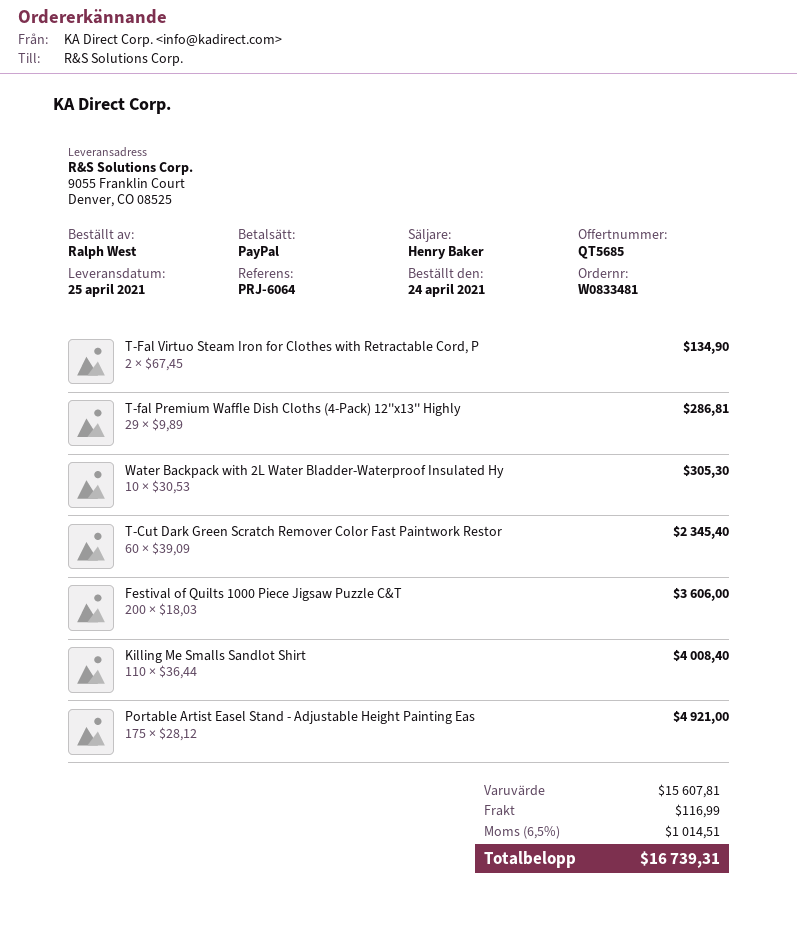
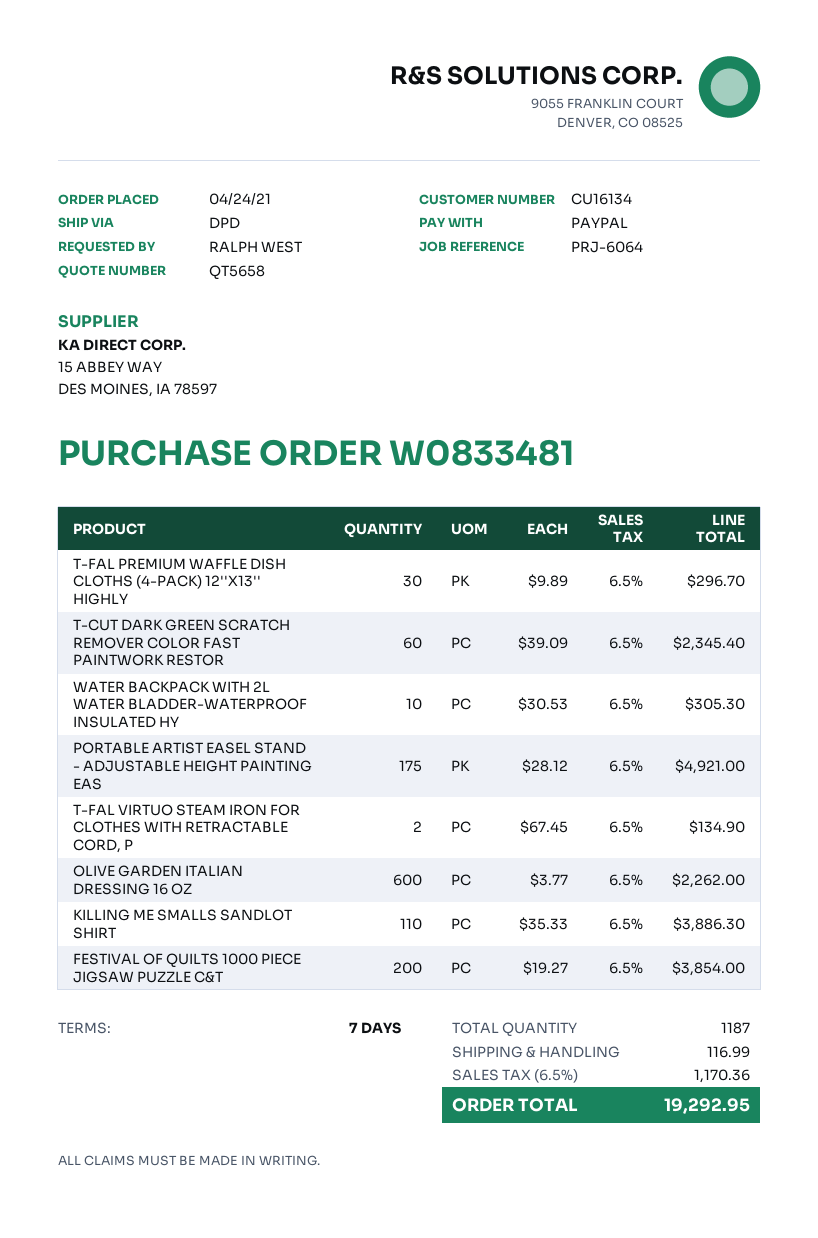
quote number: QT5685 -> QT5658
T-fal Premium Waffle Dish Cloths (4-Pack) 12''x13'' Highly: 29 x 9.89 = 286.81 -> 30 x 9.89 = 296.70
Festival of Quilts 1000 Piece Jigsaw Puzzle C&T: 200 x 18.03 = 3606.00 -> 200 x 19.27 = 3854.00
Killing Me Smalls Sandlot Shirt: 110 x 36.44 = 4008.40 -> 110 x 35.33 = 3886.30
OLIVE GARDEN ITALIAN DRESSING 16 OZ: none -> 600 x 3.77 = 2262.00
tax: 6.5% = 1014.51 -> 6.5% = 1170.36
total: 16739.31 -> 19292.95

